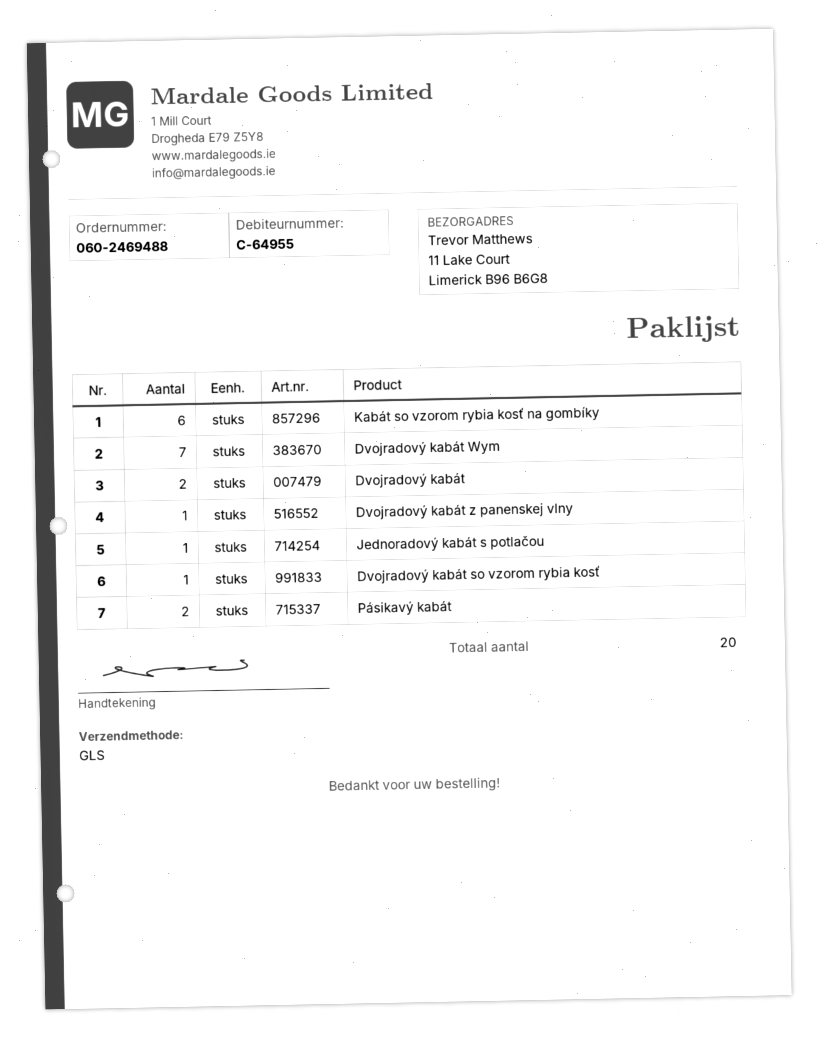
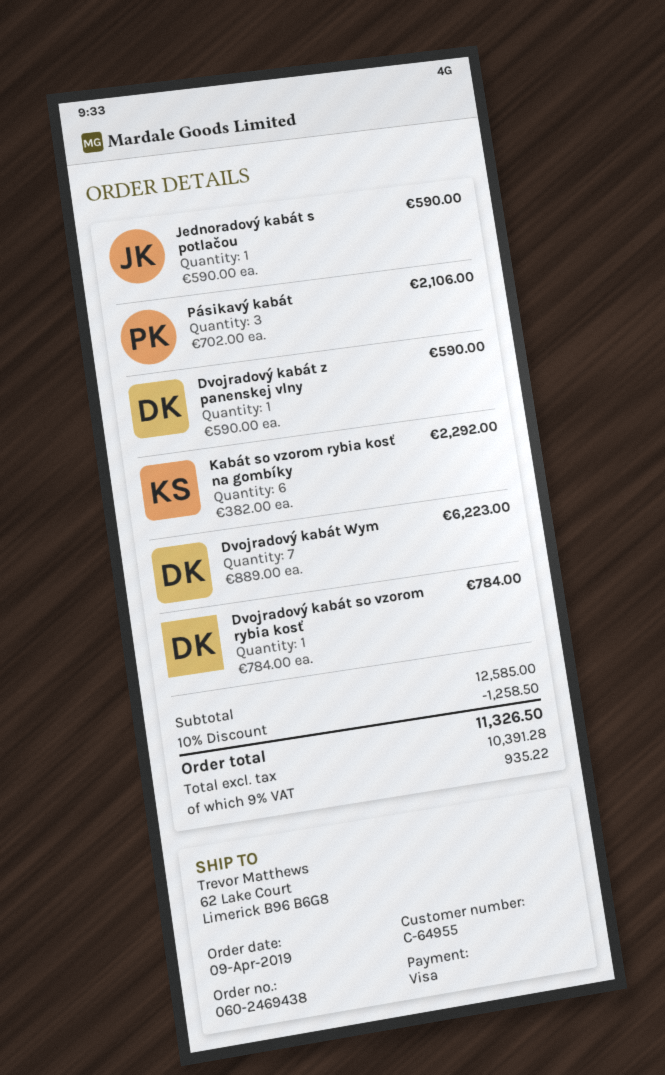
order number: 060-2469488 -> 060-2469438
ship to: 11 Lake Court, Limerick B96 B6G8 -> 62 Lake Court, Limerick B96 B6G8
Dvojradový kabát: 2 -> none
Pásikavý kabát: 2 -> 3

